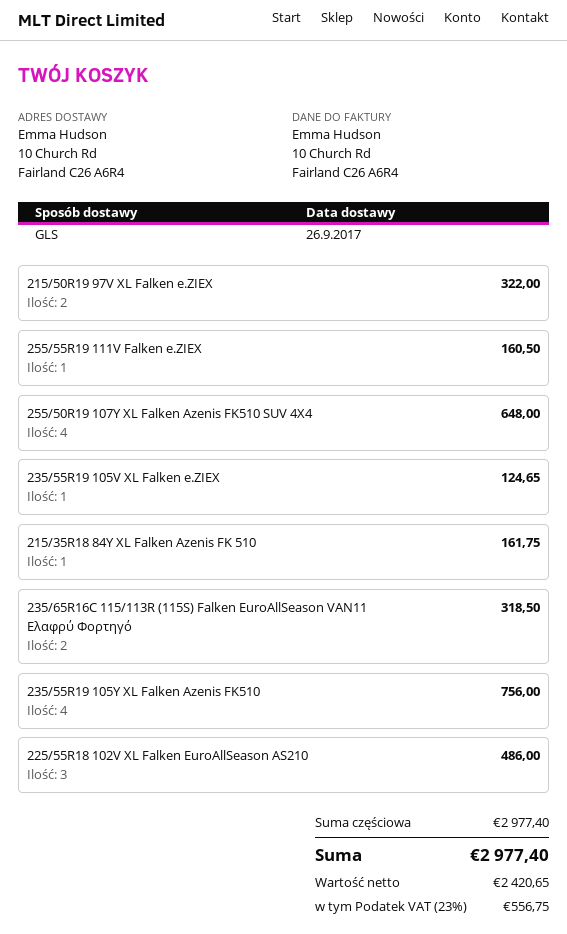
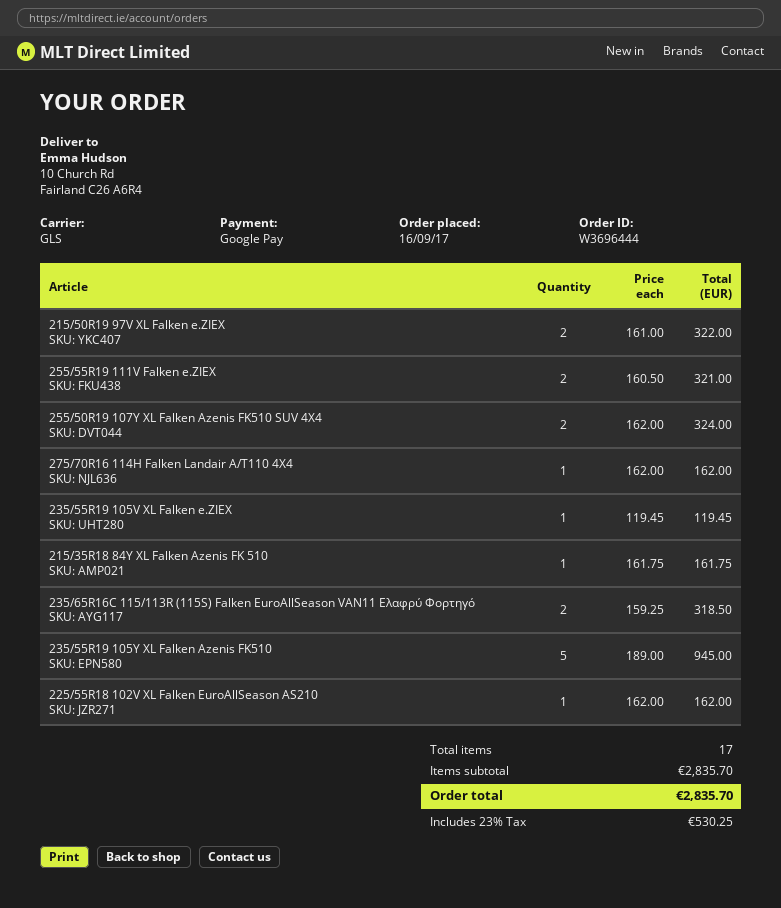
255/55R19 111V Falken e.ZIEX: 1 for 160.50 -> 2 for 321.00
255/50R19 107Y XL Falken Azenis FK510 SUV 4X4: 4 for 648.00 -> 2 for 324.00
235/55R19 105V XL Falken e.ZIEX: 1 for 124.65 -> 1 for 119.45
235/55R19 105Y XL Falken Azenis FK510: 4 for 756.00 -> 5 for 945.00
225/55R18 102V XL Falken EuroAllSeason AS210: 3 for 486.00 -> 1 for 162.00
275/70R16 114H Falken Landair A/T110 4X4: none -> 1 for 162.00
subtotal: 2977.40 -> 2835.70
tax: 23% = 556.75 -> 23% = 530.25
total: 2977.40 -> 2835.70

